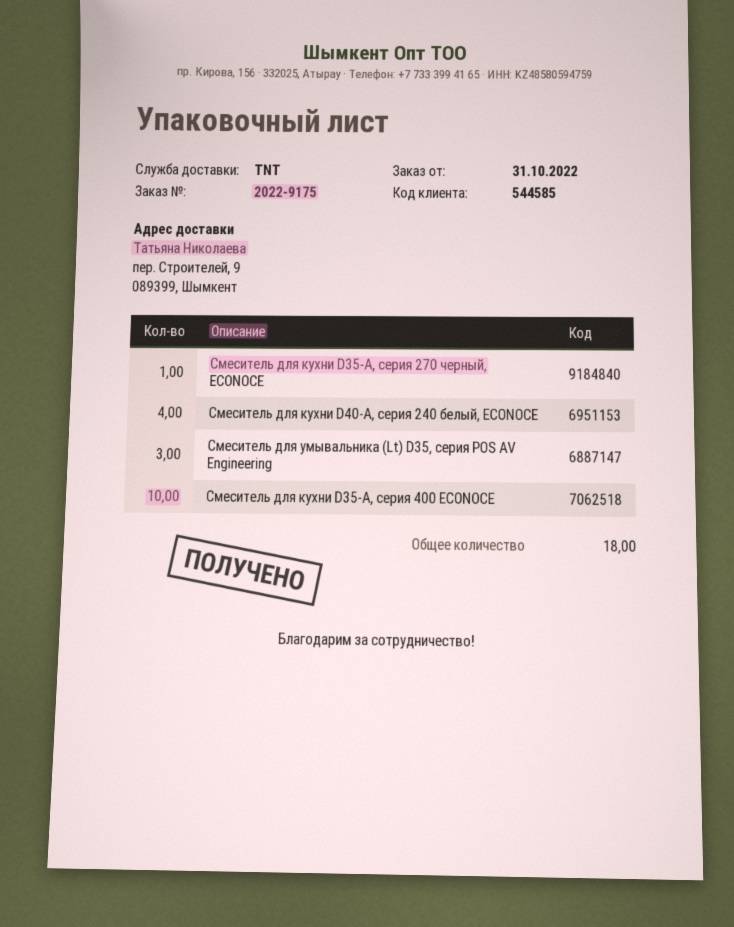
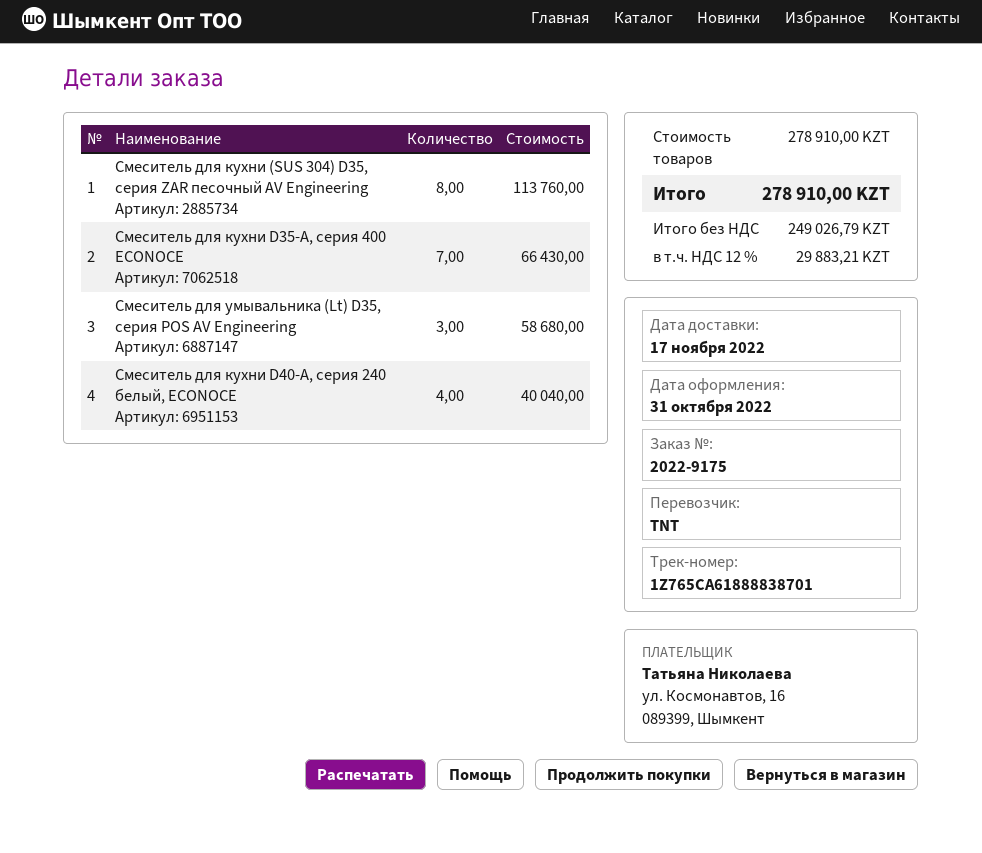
Смеситель для кухни D35-A, серия 270 черный, ECONOCE: 1 -> none
Смеситель для кухни D35-A, серия 400 ECONOCE: 10 -> 7
Смеситель для кухни (SUS 304) D35, серия ZAR песочный AV Engineering: none -> 8

